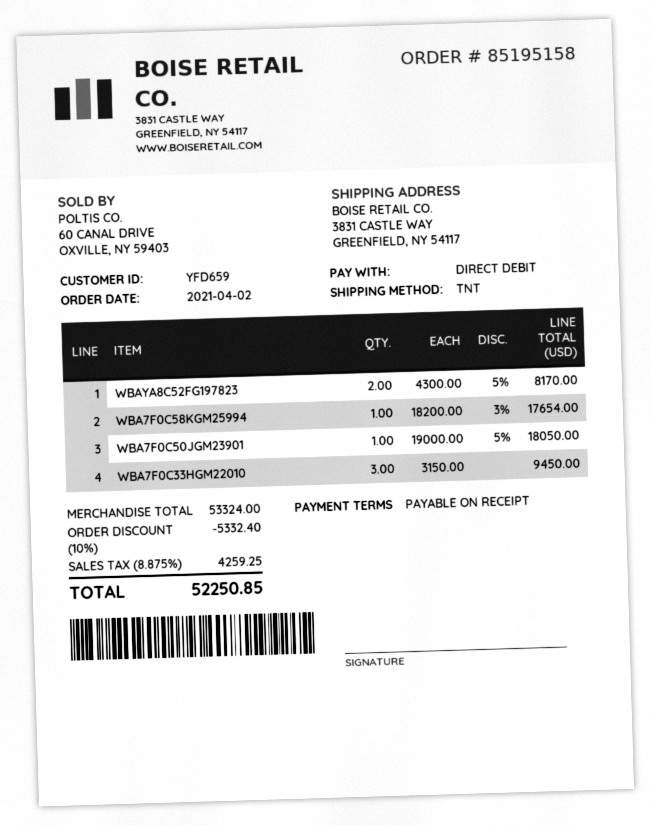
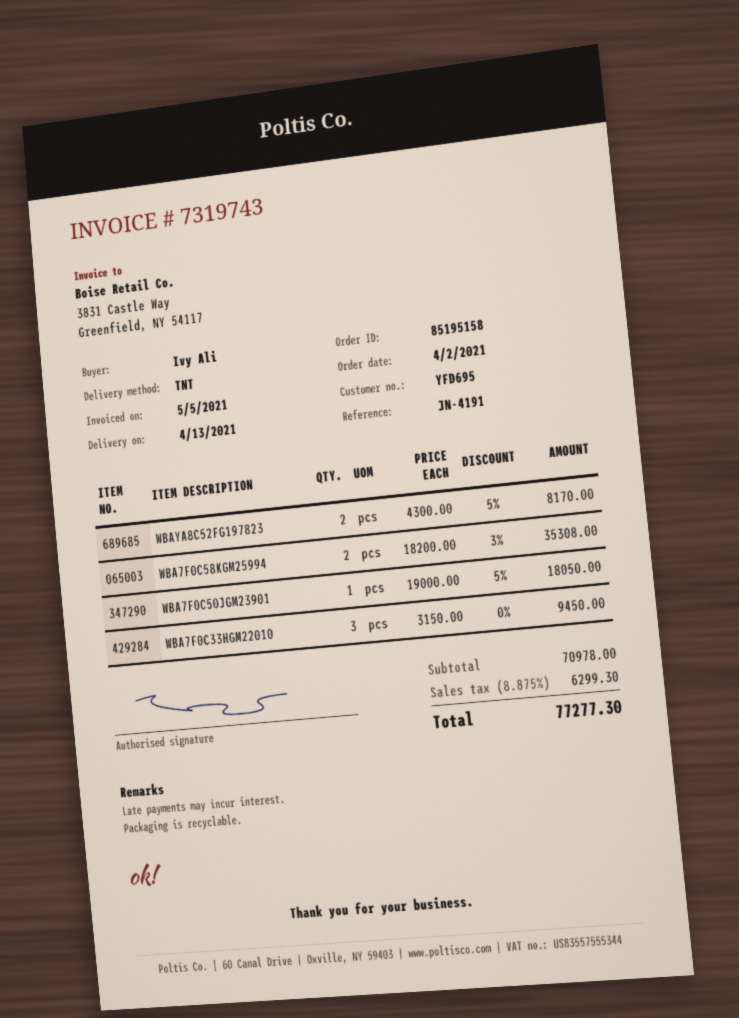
customer number: YFD659 -> YFD695
WBA7F0C58KGM25994: 1 x 18200.00 - 3% = 17654.00 -> 2 x 18200.00 - 3% = 35308.00
subtotal: 53324.00 -> 70978.00
discount: 10% = 5332.40 -> none
tax: 8.875% = 4259.25 -> 8.875% = 6299.30
total: 52250.85 -> 77277.30

